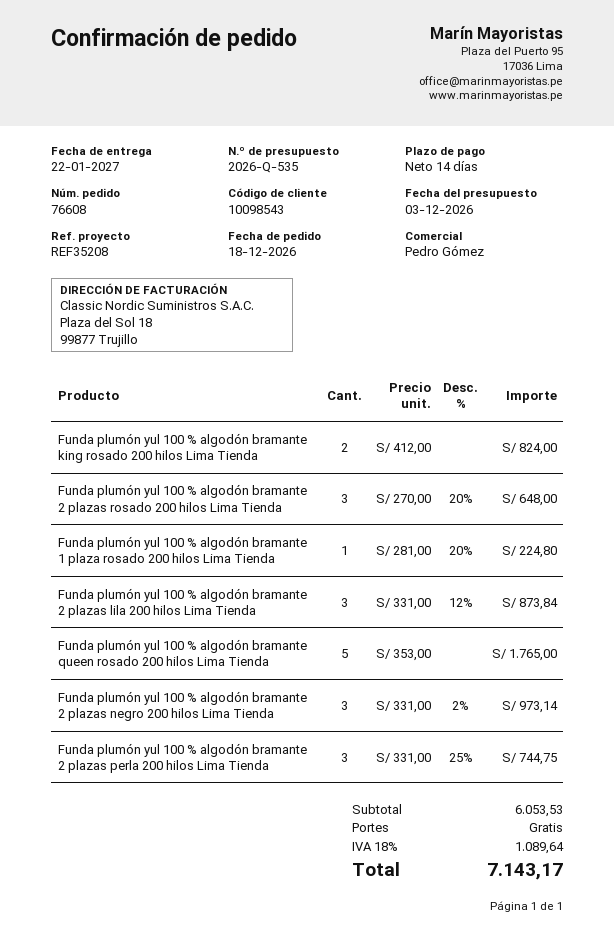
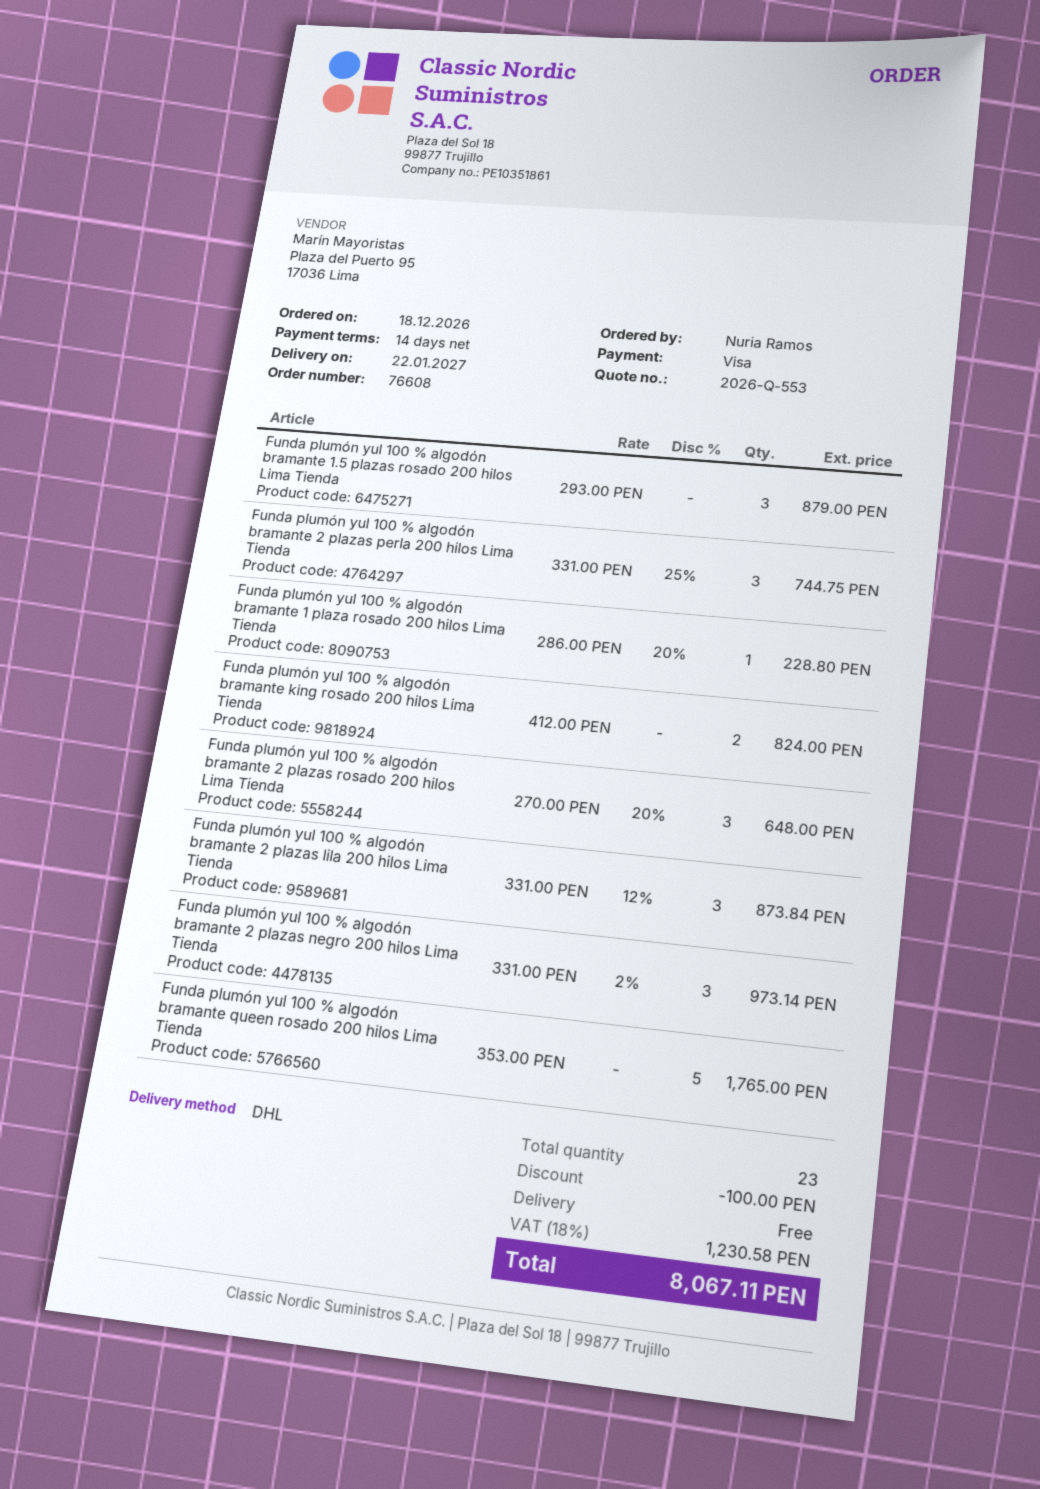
quote number: 2026-Q-535 -> 2026-Q-553
Funda plumón yul 100 % algodón bramante 1 plaza rosado 200 hilos Lima Tienda: 1 x 281.00 - 20% = 224.80 -> 1 x 286.00 - 20% = 228.80
Funda plumón yul 100 % algodón bramante 1.5 plazas rosado 200 hilos Lima Tienda: none -> 3 x 293.00 = 879.00
discount: none -> 100.00
tax: 18% = 1089.64 -> 18% = 1230.58
total: 7143.17 -> 8067.11

